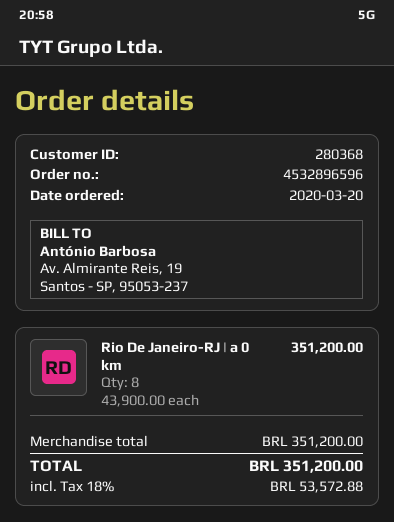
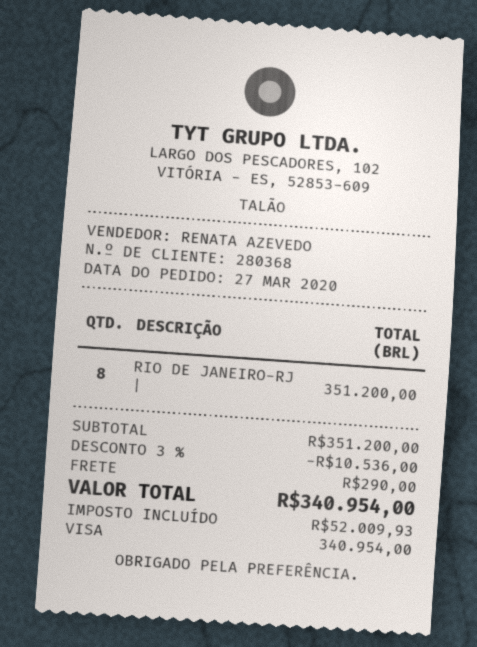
order date: 2020-03-20 -> 2020-03-27
discount: none -> 3% = 10536.00
shipping: none -> 290.00
tax: 53572.88 -> 52009.93
total: 351200.00 -> 340954.00

